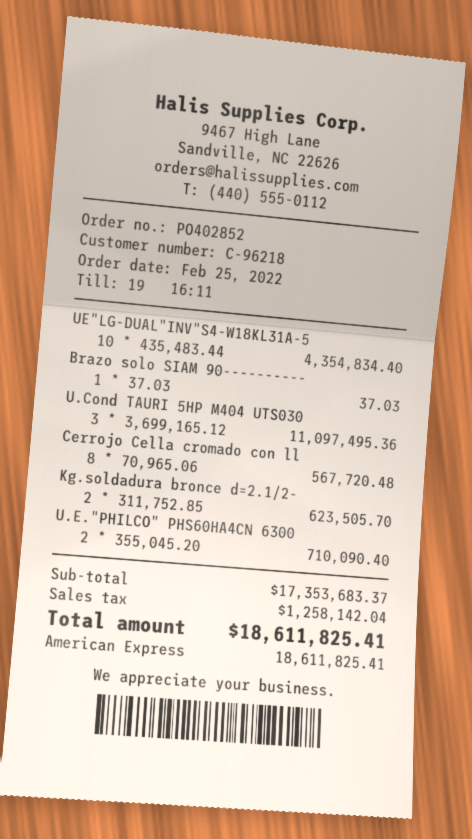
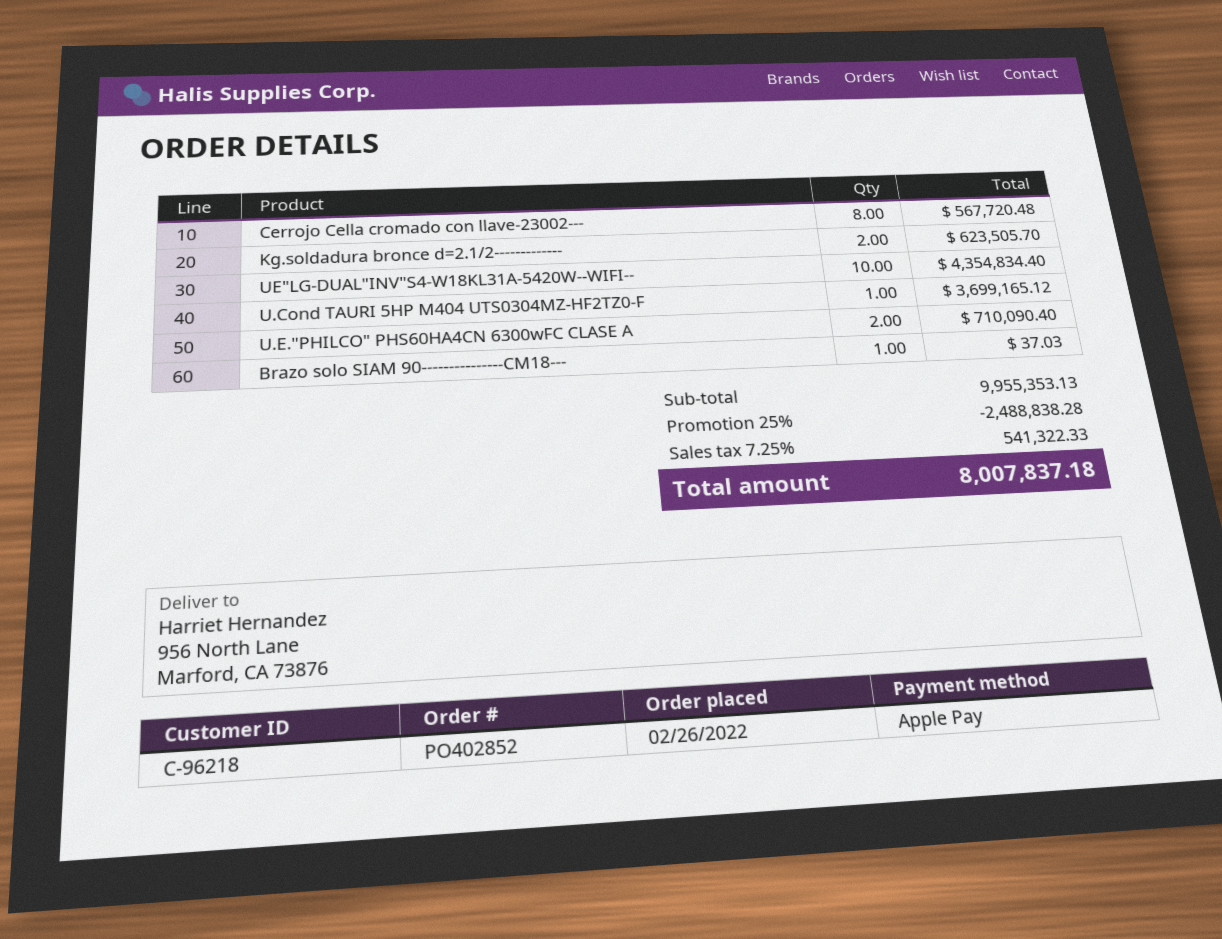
order date: 2022-02-25 -> 2022-02-26
payment method: American Express -> Apple Pay
U.Cond TAURI 5HP M404 UTS030: 3 for 11097495.36 -> 1 for 3699165.12
subtotal: 17353683.37 -> 9955353.13
discount: none -> 25% = 2488838.28
tax: 1258142.04 -> 541322.33
total: 18611825.41 -> 8007837.18

